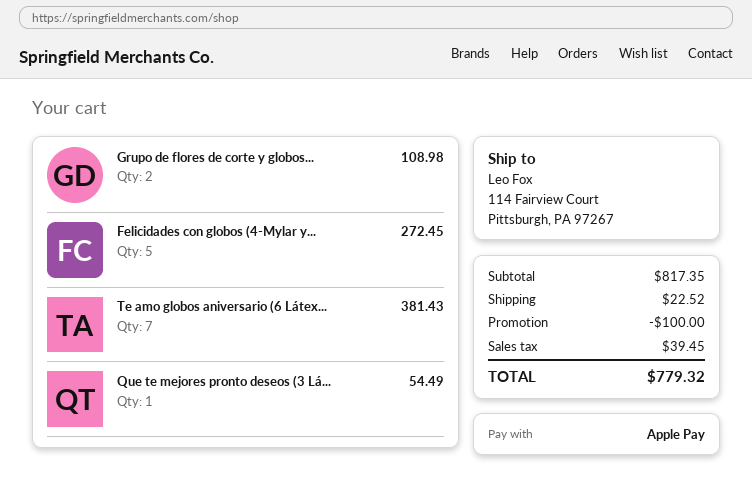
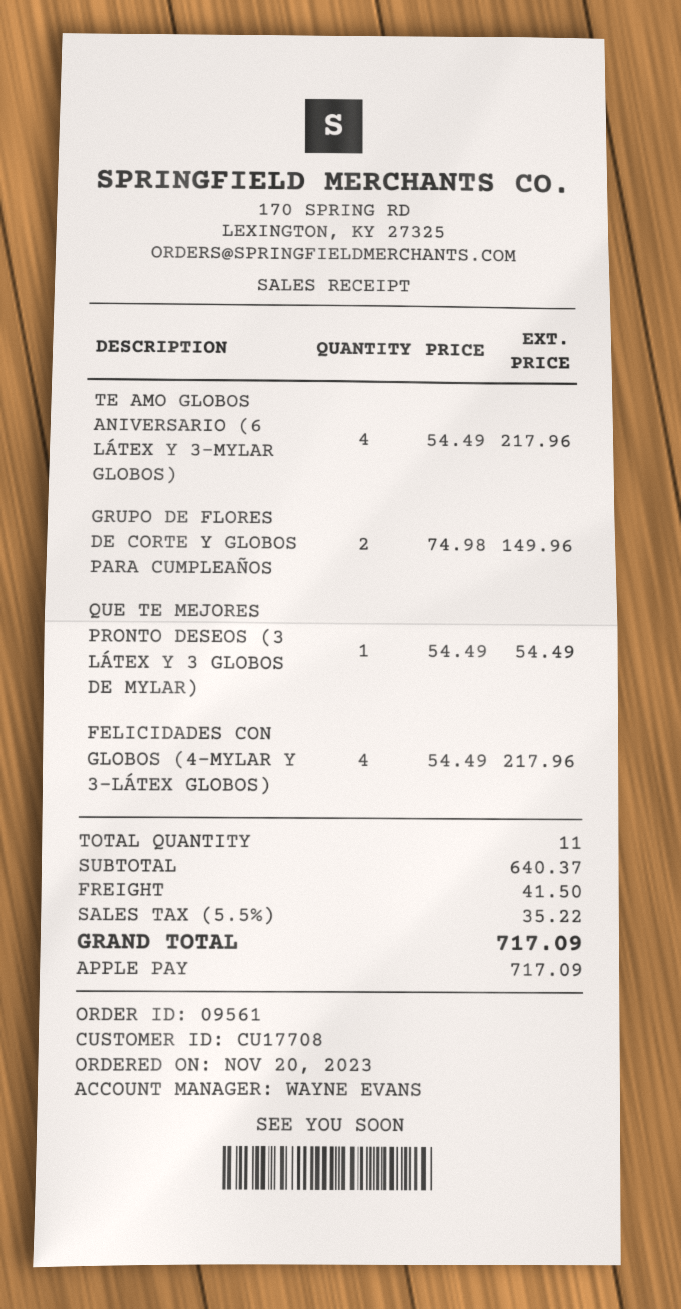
Grupo de flores de corte y globos...: 2 for 108.98 -> 2 for 149.96
Felicidades con globos (4-Mylar y...: 5 for 272.45 -> 4 for 217.96
Te amo globos aniversario (6 Látex...: 7 for 381.43 -> 4 for 217.96
subtotal: 817.35 -> 640.37
discount: 100.00 -> none
shipping: 22.52 -> 41.50
tax: 39.45 -> 35.22
total: 779.32 -> 717.09

